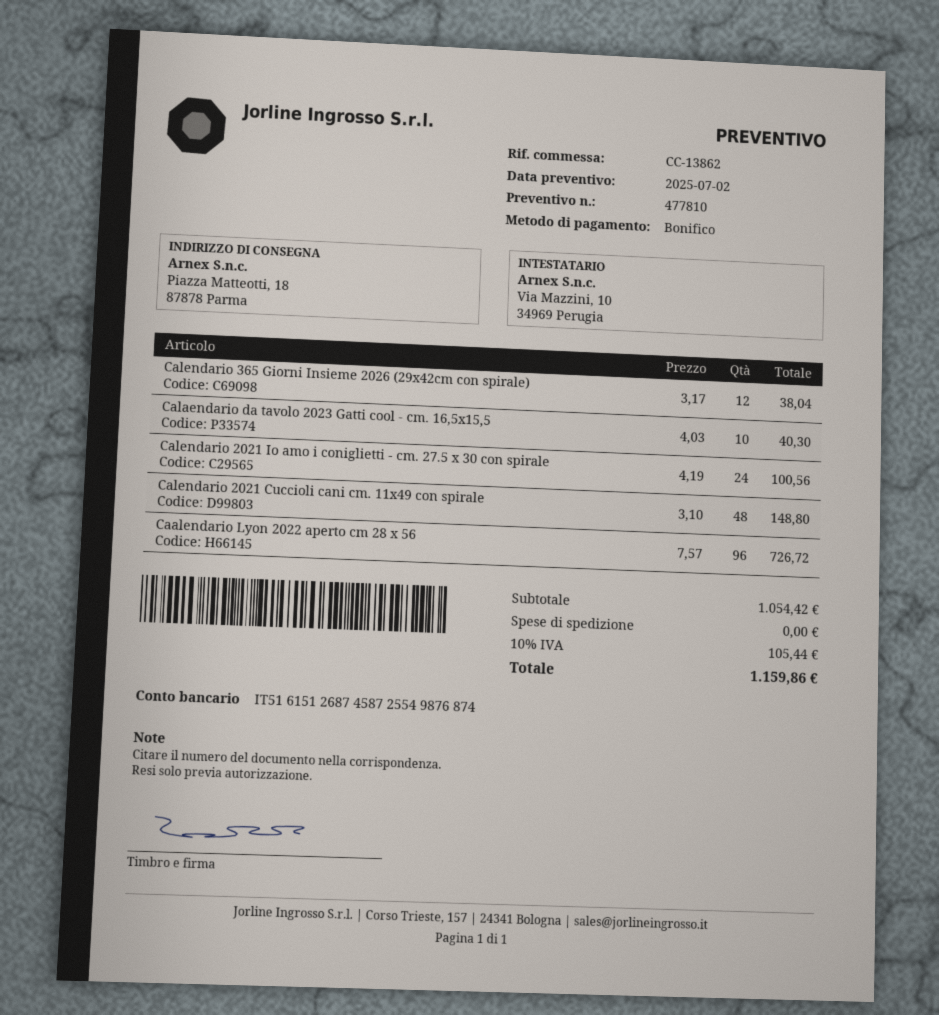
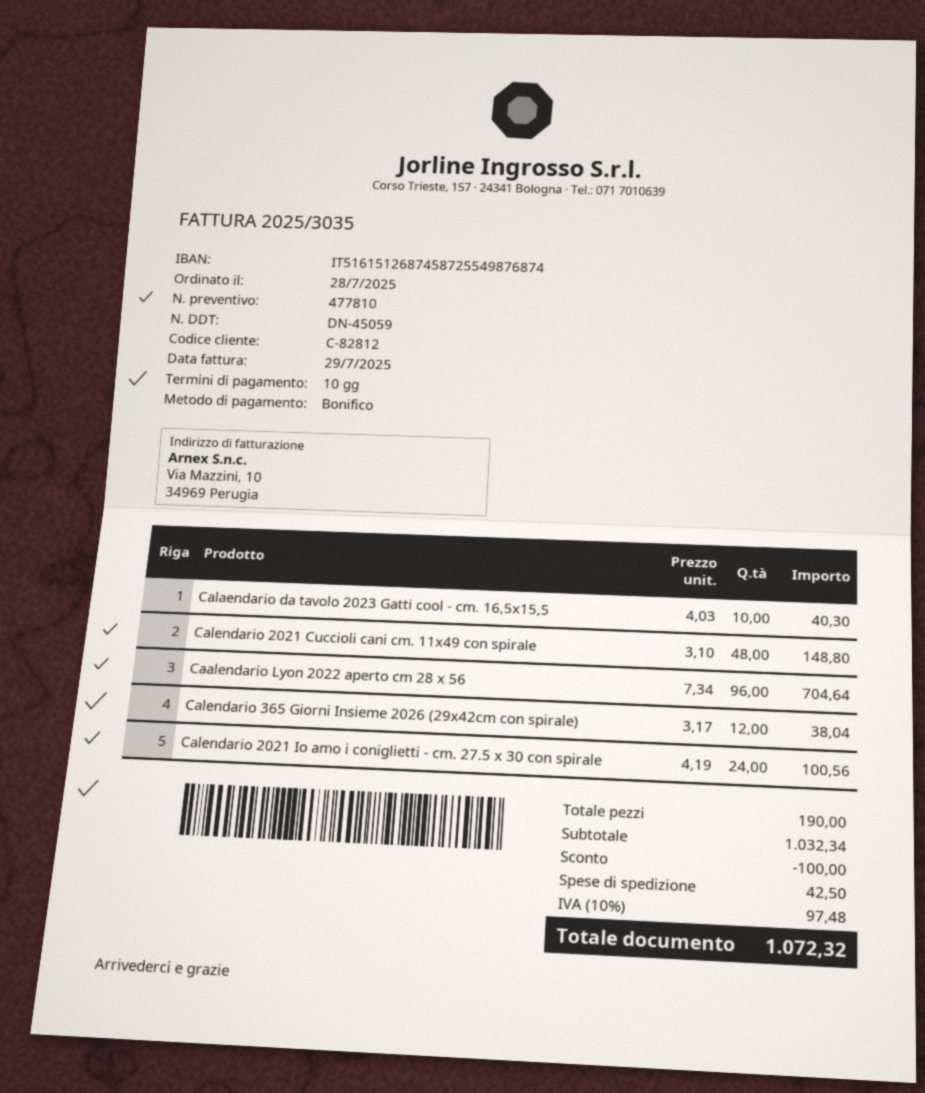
Caalendario Lyon 2022 aperto cm 28 x 56: 96 x 7.57 = 726.72 -> 96 x 7.34 = 704.64
subtotal: 1054.42 -> 1032.34
discount: none -> 100.00
shipping: 0.00 -> 42.50
tax: 10% = 105.44 -> 10% = 97.48
total: 1159.86 -> 1072.32

